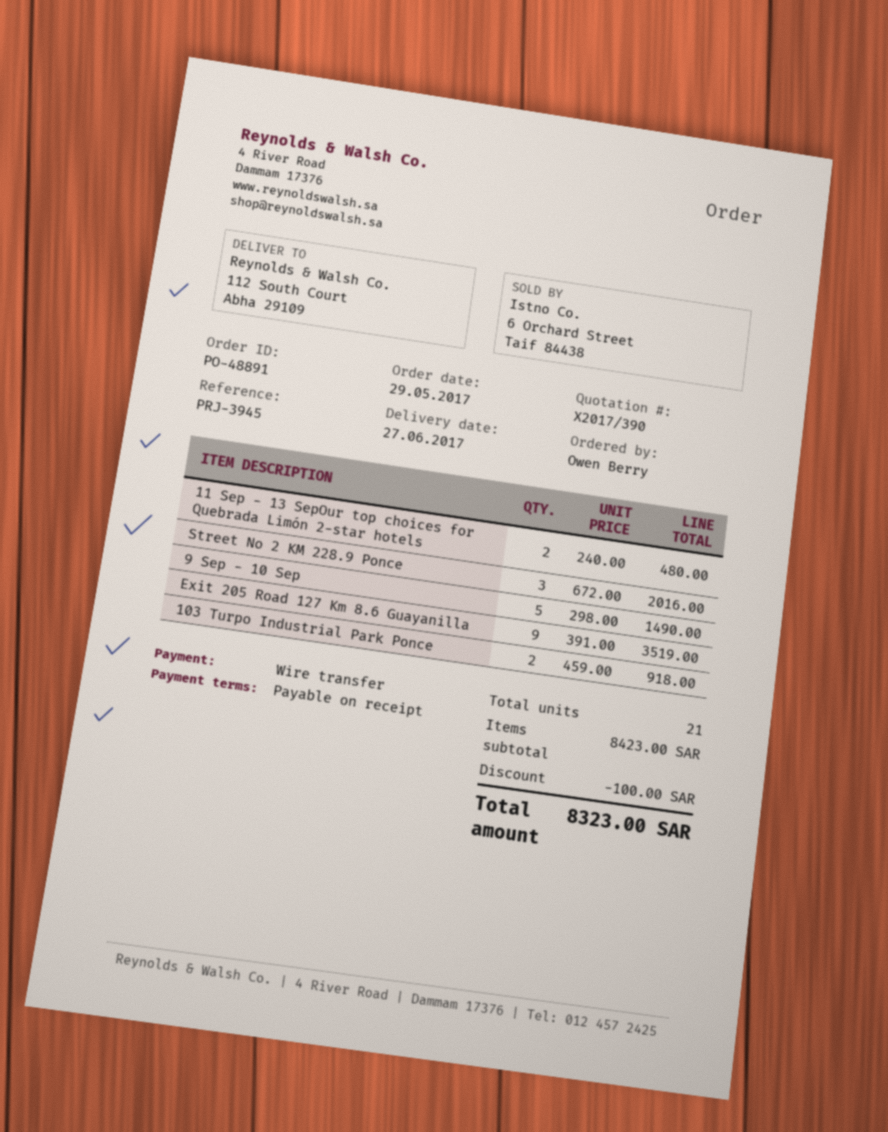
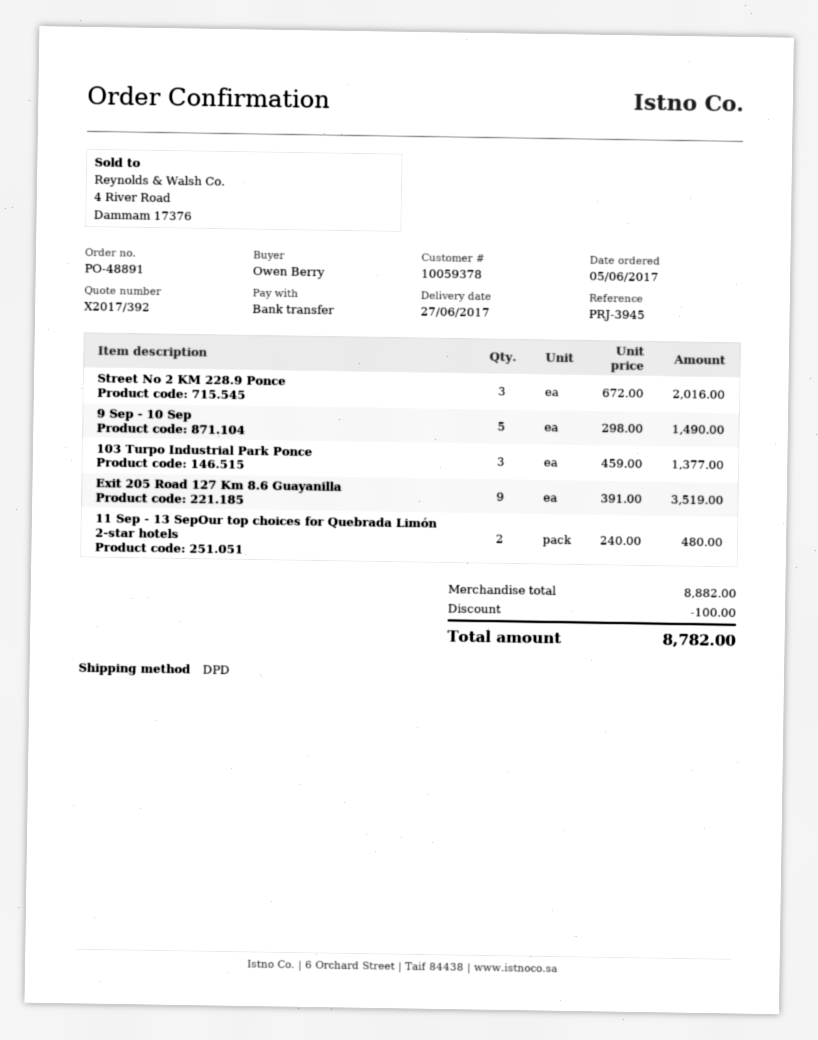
quote number: X2017/390 -> X2017/392
order date: 2017-05-29 -> 2017-06-05
103 Turpo Industrial Park Ponce: 2 x 459.00 = 918.00 -> 3 x 459.00 = 1377.00
subtotal: 8423.00 -> 8882.00
total: 8323.00 -> 8782.00

